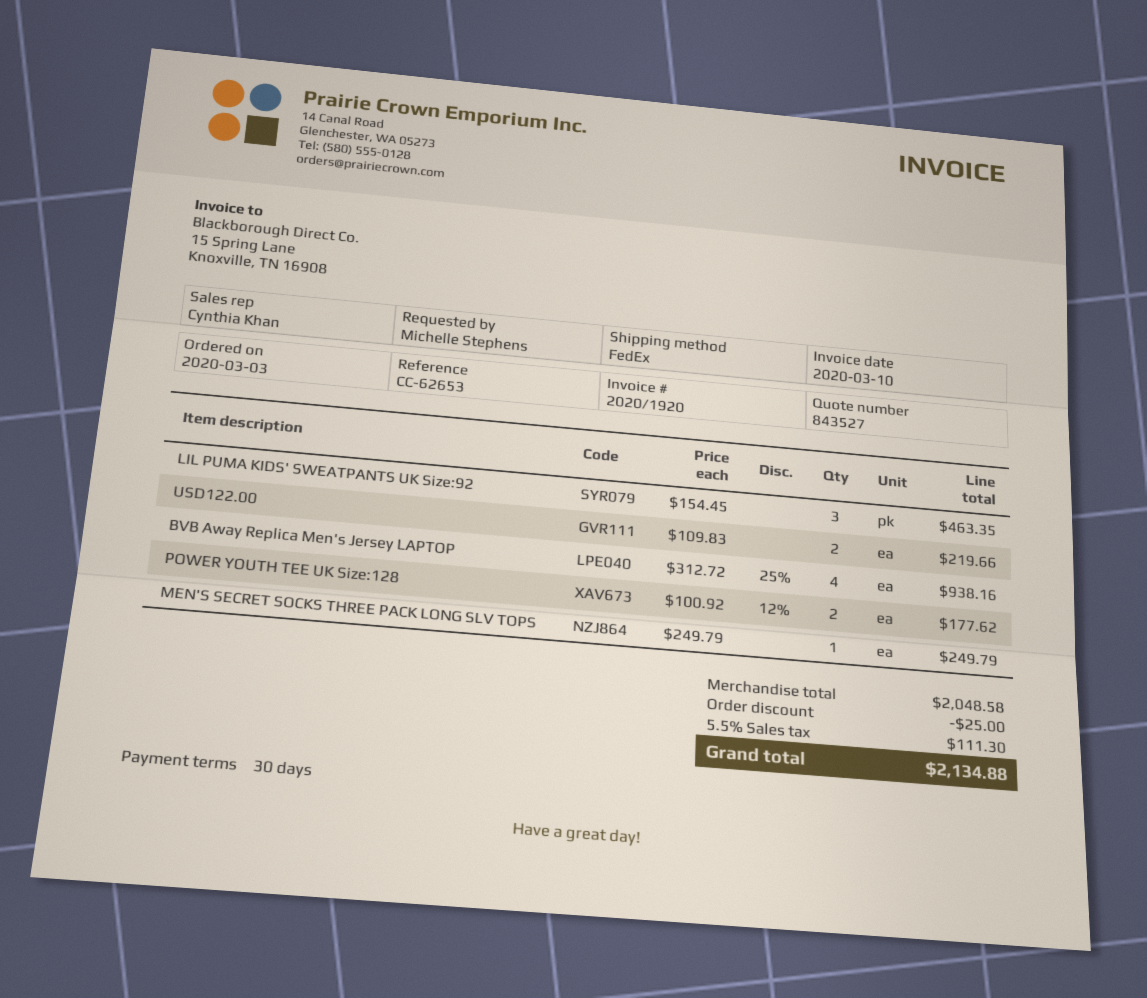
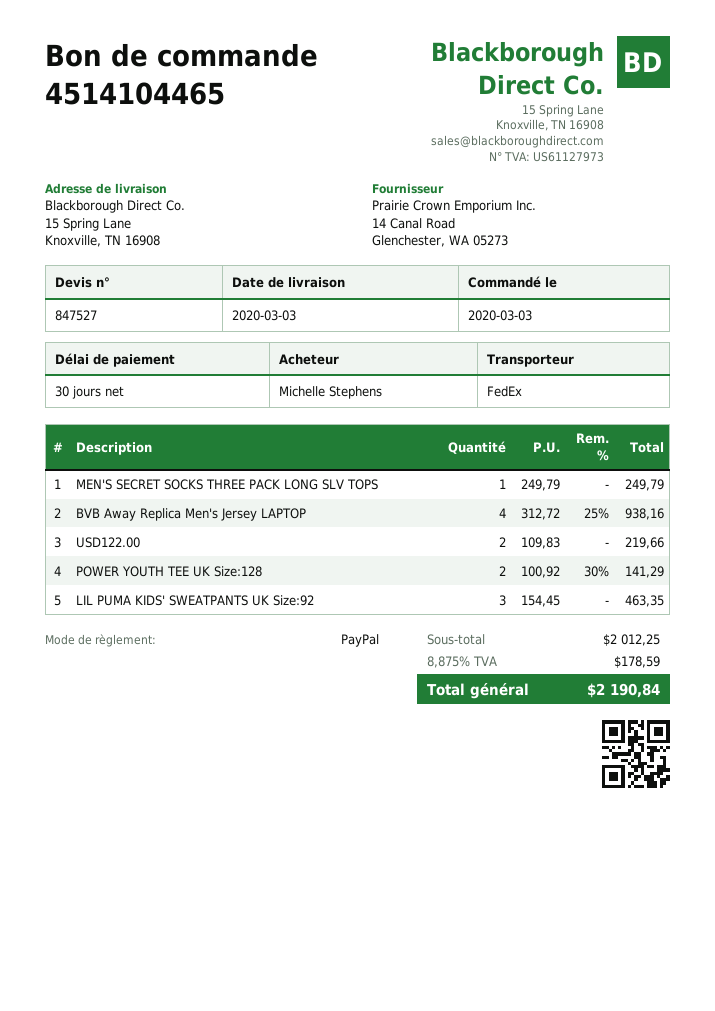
quote number: 843527 -> 847527
POWER YOUTH TEE UK Size:128: 2 x 100.92 - 12% = 177.62 -> 2 x 100.92 - 30% = 141.29
subtotal: 2048.58 -> 2012.25
discount: 25.00 -> none
tax: 5.5% = 111.30 -> 8.875% = 178.59
total: 2134.88 -> 2190.84

